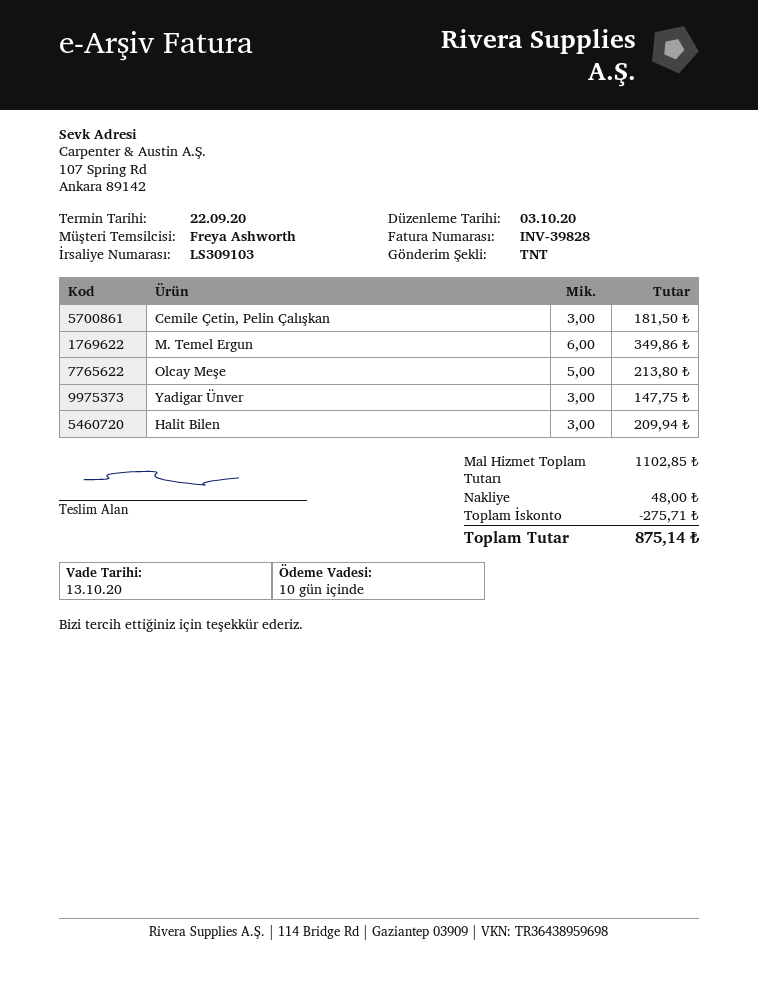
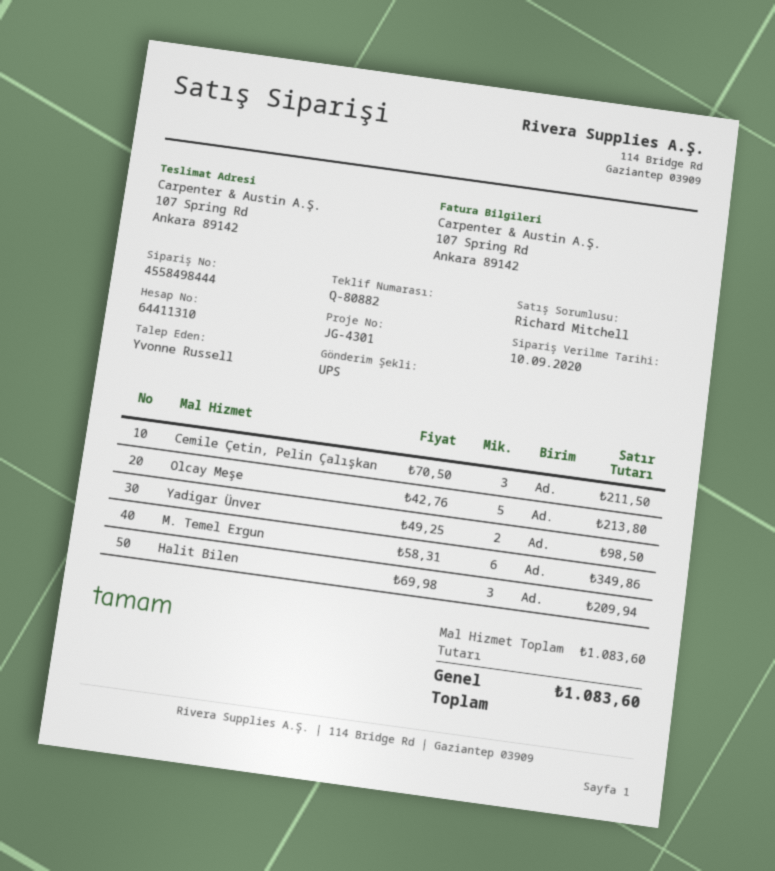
sales rep: Freya Ashworth -> Richard Mitchell
shipping method: TNT -> UPS
Cemile Çetin, Pelin Çalışkan: 3 for 181.50 -> 3 for 211.50
Yadigar Ünver: 3 for 147.75 -> 2 for 98.50
subtotal: 1102.85 -> 1083.60
discount: 275.71 -> none
shipping: 48.00 -> none
total: 875.14 -> 1083.60

